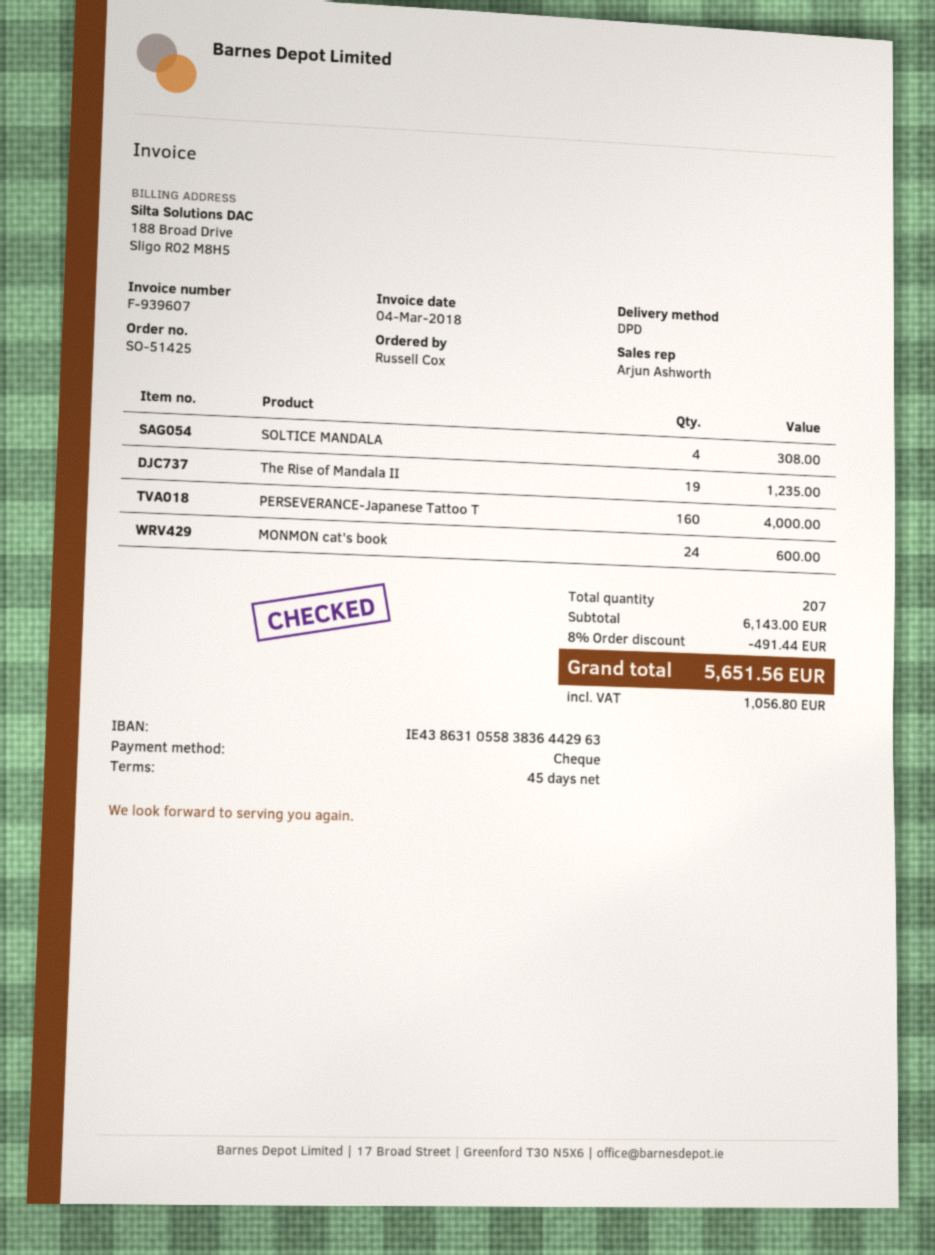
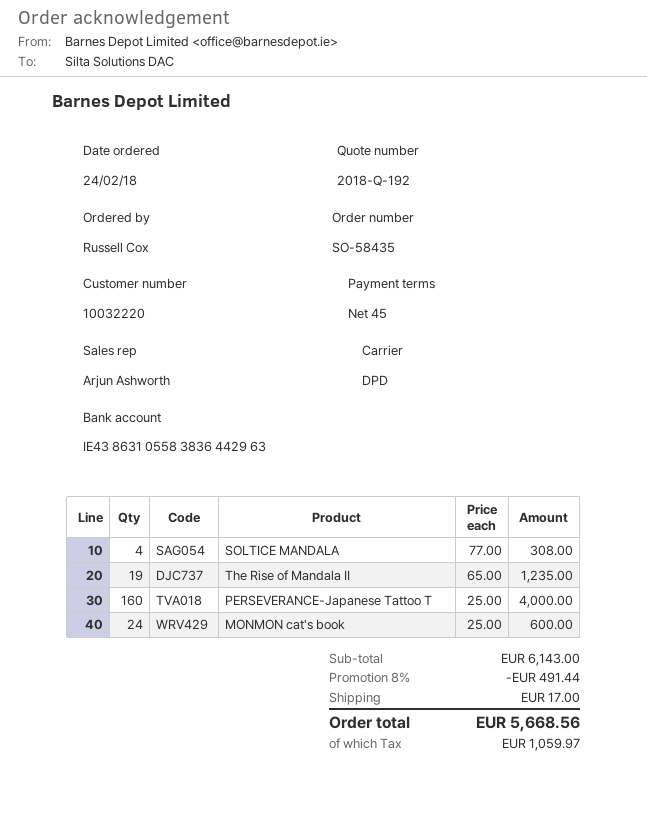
order number: SO-51425 -> SO-58435
shipping: none -> 17.00
tax: 1056.80 -> 1059.97
total: 5651.56 -> 5668.56

